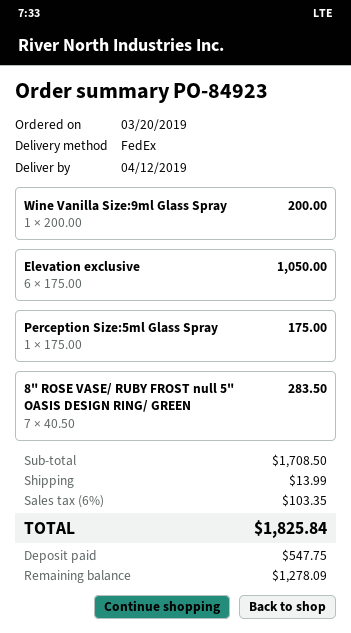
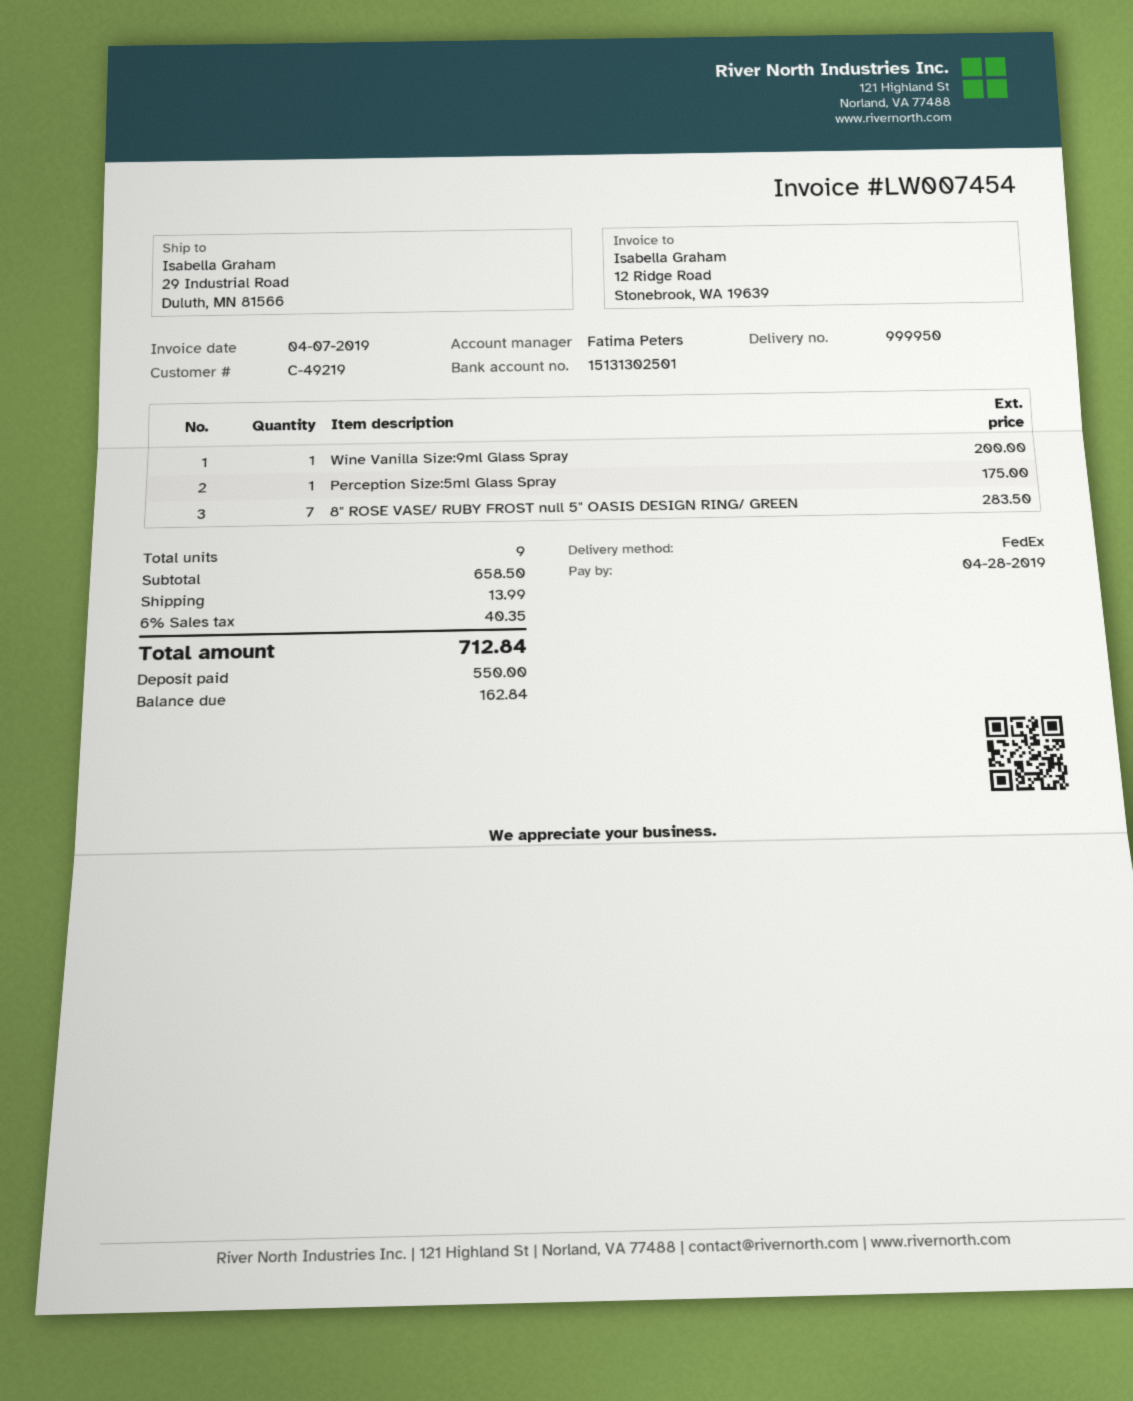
Elevation exclusive: 6 for 1050.00 -> none
subtotal: 1708.50 -> 658.50
tax: 6% = 103.35 -> 6% = 40.35
total: 1825.84 -> 712.84
deposit: 547.75 -> 550.00
balance: 1278.09 -> 162.84

